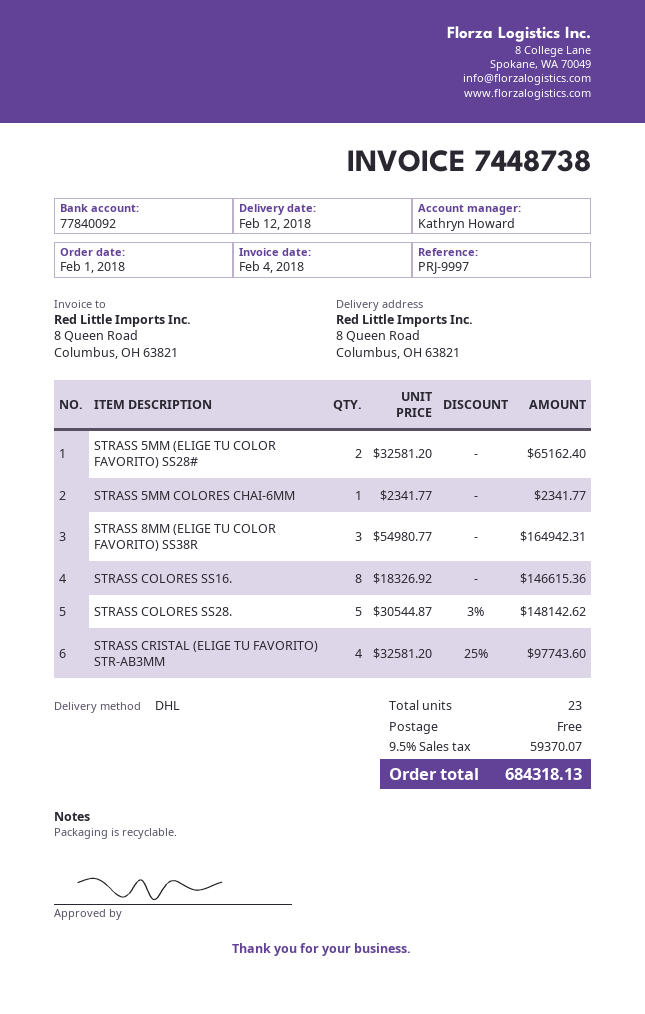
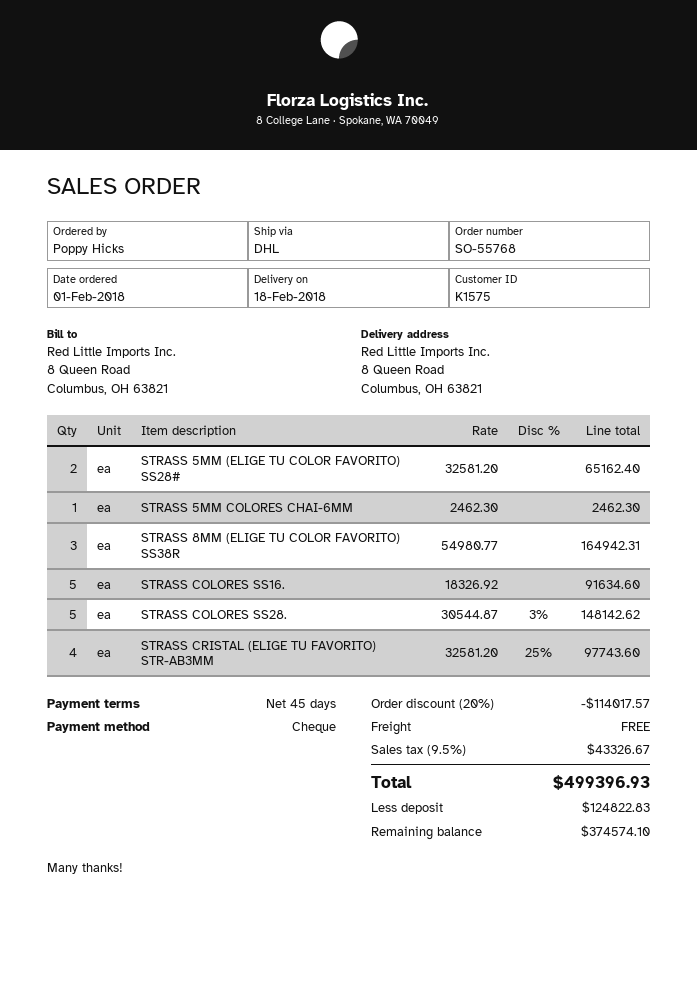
delivery date: 2018-02-12 -> 2018-02-18
STRASS 5MM COLORES CHAI-6MM: 1 x 2341.77 = 2341.77 -> 1 x 2462.30 = 2462.30
STRASS COLORES SS16.: 8 x 18326.92 = 146615.36 -> 5 x 18326.92 = 91634.60
discount: none -> 20% = 114017.57
tax: 9.5% = 59370.07 -> 9.5% = 43326.67
total: 684318.13 -> 499396.93

